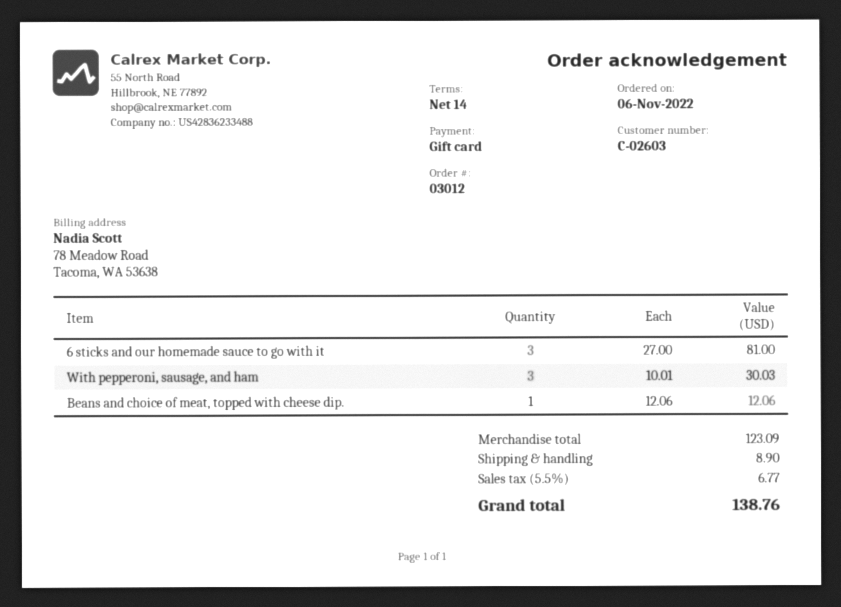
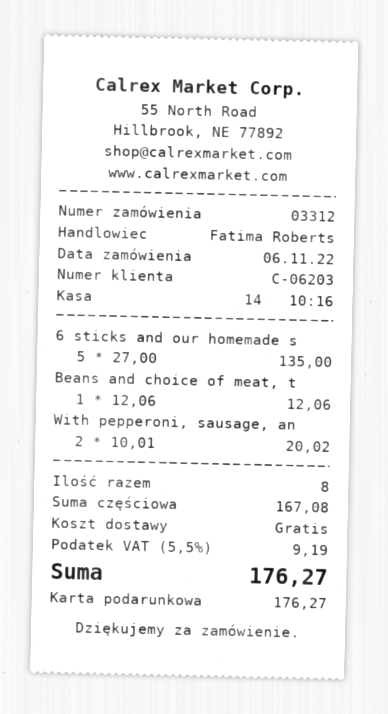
order number: 03012 -> 03312
customer number: C-02603 -> C-06203
6 sticks and our homemade sauce to go with it: 3 x 27.00 = 81.00 -> 5 x 27.00 = 135.00
With pepperoni, sausage, and ham: 3 x 10.01 = 30.03 -> 2 x 10.01 = 20.02
subtotal: 123.09 -> 167.08
shipping: 8.90 -> 0.00
tax: 5.5% = 6.77 -> 5.5% = 9.19
total: 138.76 -> 176.27

